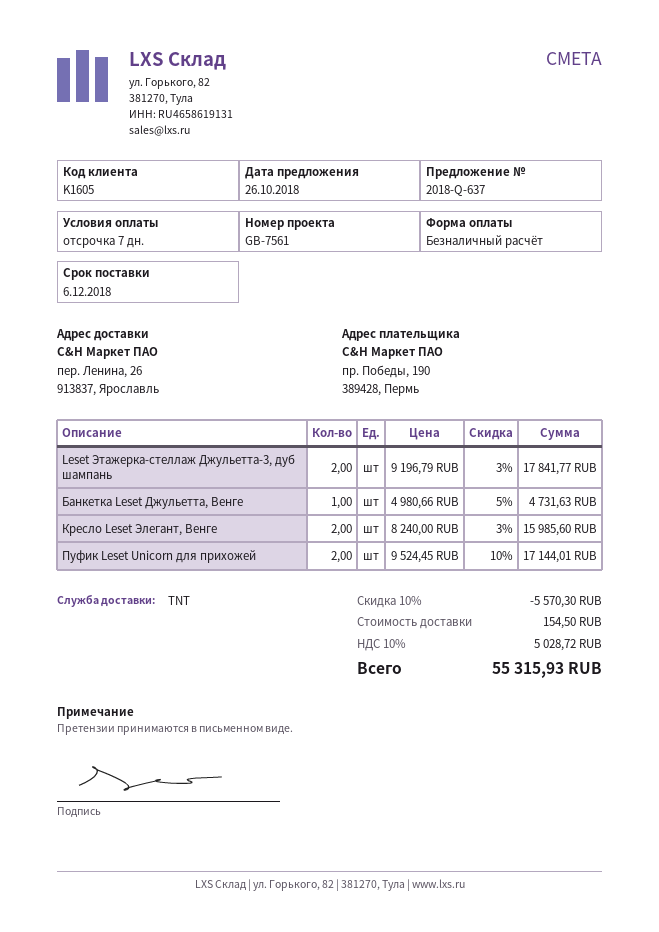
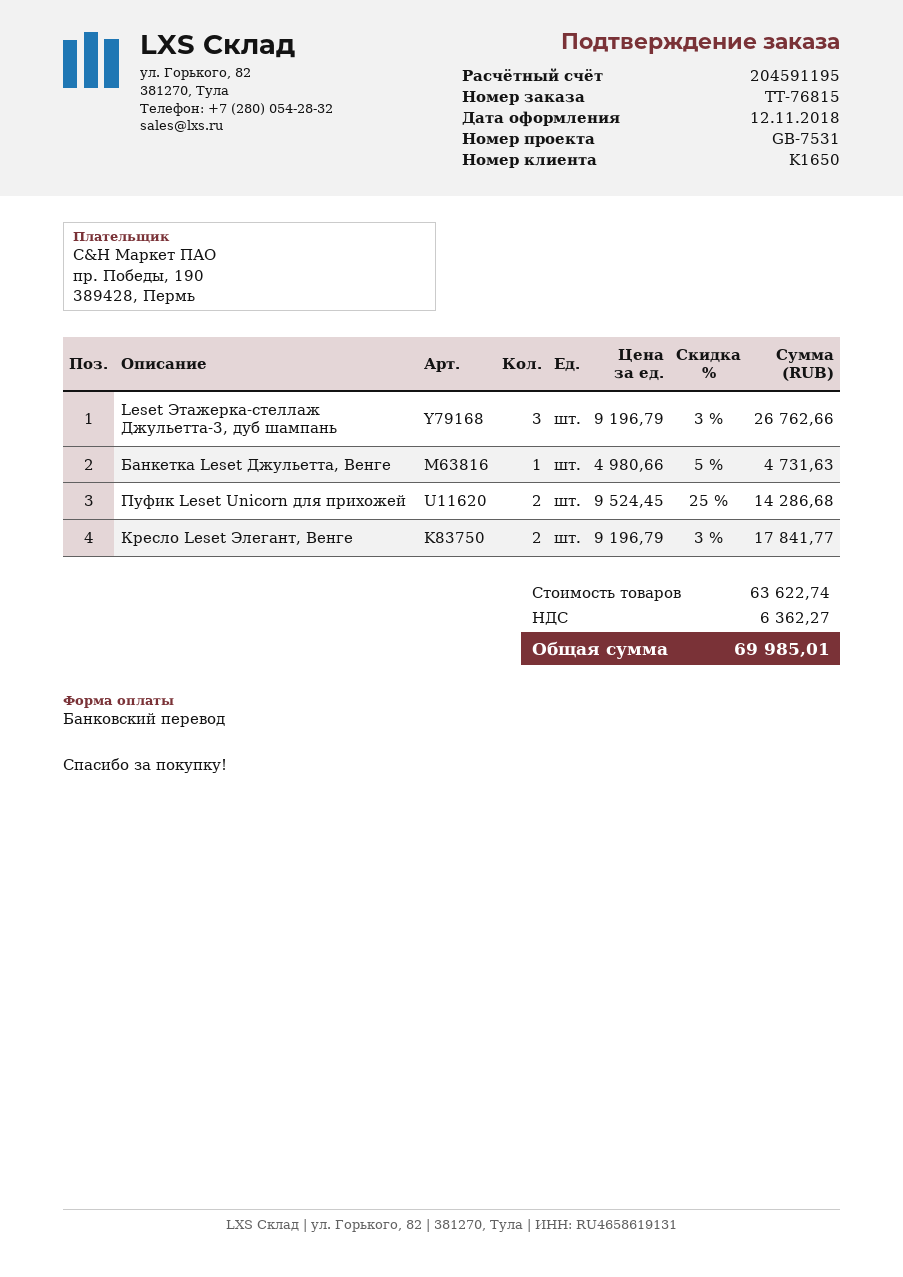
customer number: K1605 -> K1650
reference: GB-7561 -> GB-7531
Leset Этажерка-стеллаж Джульетта-3, дуб шампань: 2 x 9196.79 - 3% = 17841.77 -> 3 x 9196.79 - 3% = 26762.66
Кресло Leset Элегант, Венге: 2 x 8240.00 - 3% = 15985.60 -> 2 x 9196.79 - 3% = 17841.77
Пуфик Leset Unicorn для прихожей: 2 x 9524.45 - 10% = 17144.01 -> 2 x 9524.45 - 25% = 14286.68
discount: 10% = 5570.30 -> none
shipping: 154.50 -> none
tax: 5028.72 -> 6362.27
total: 55315.93 -> 69985.01

